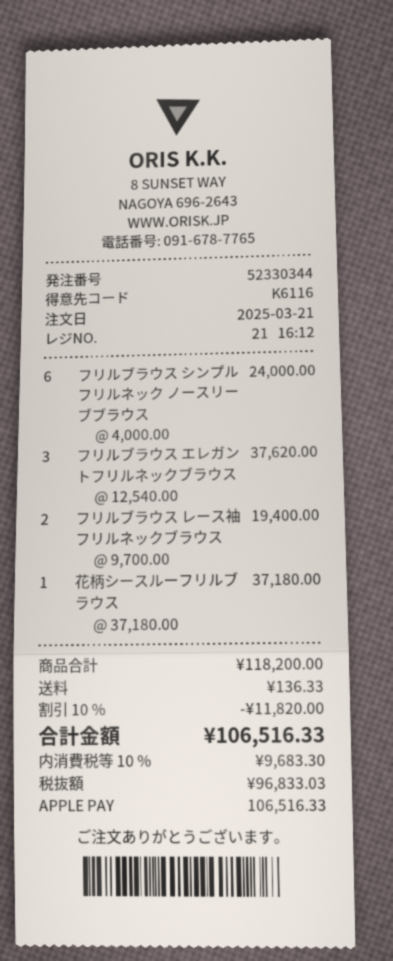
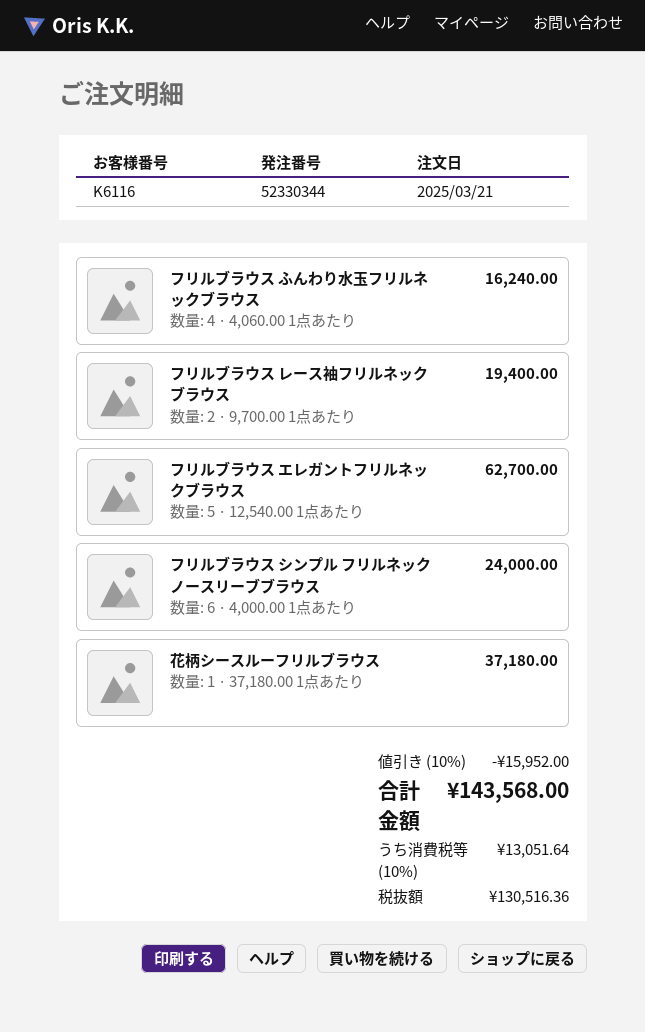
フリルブラウス エレガントフリルネックブラウス: 3 x 12540.00 = 37620.00 -> 5 x 12540.00 = 62700.00
フリルブラウス ふんわり水玉フリルネックブラウス: none -> 4 x 4060.00 = 16240.00
discount: 10% = 11820.00 -> 10% = 15952.00
shipping: 136.33 -> none
net: 96833.03 -> 130516.36
tax: 10% = 9683.30 -> 10% = 13051.64
total: 106516.33 -> 143568.00

